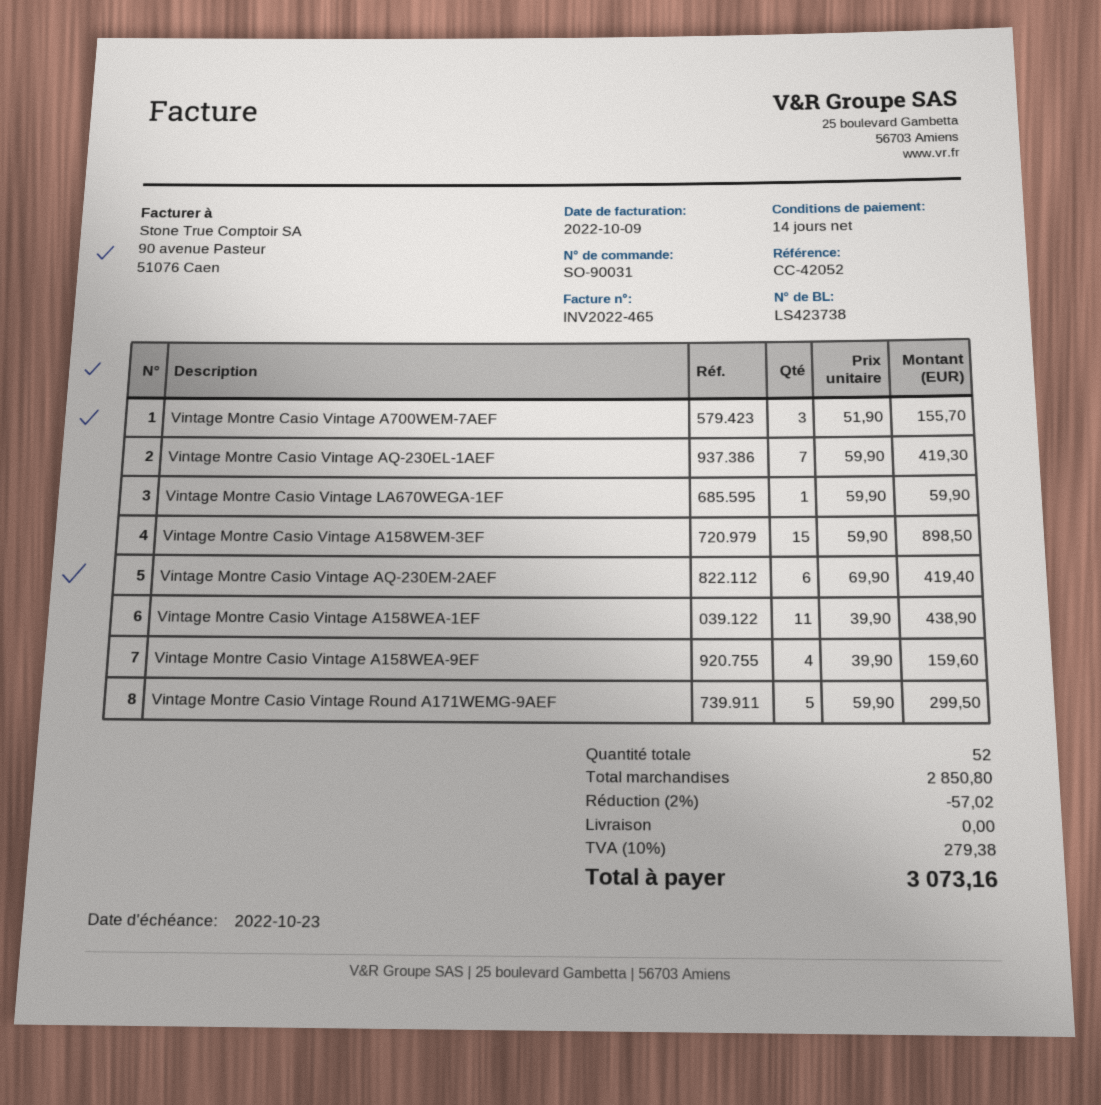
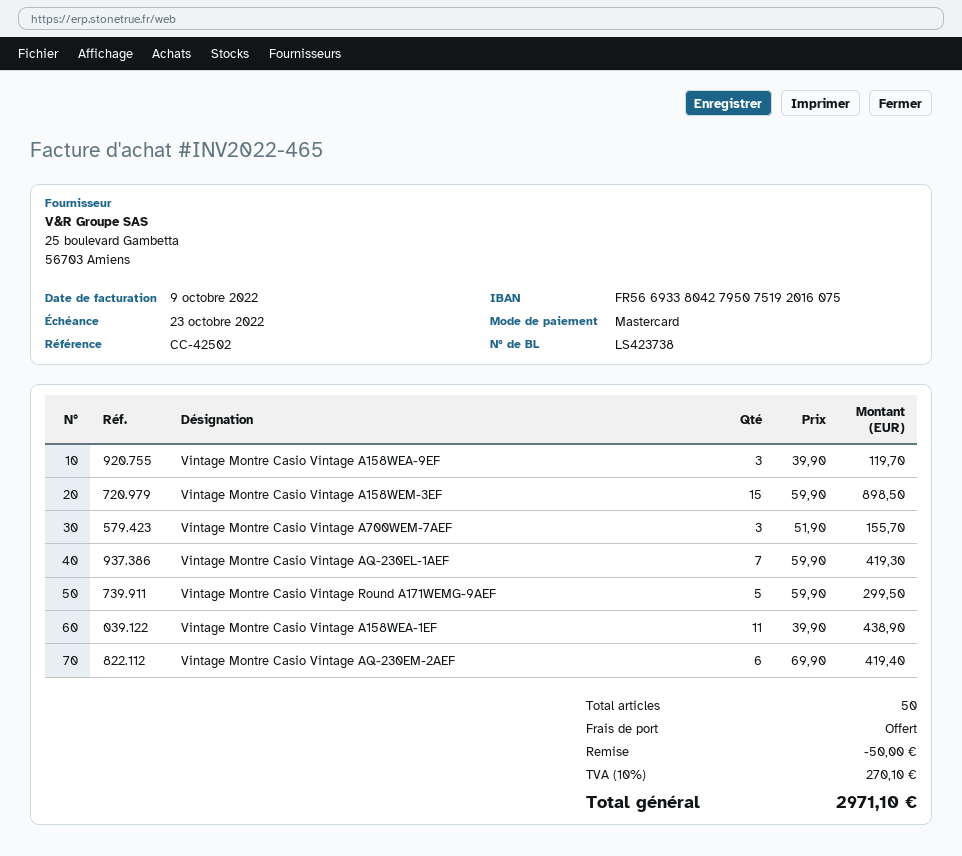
reference: CC-42052 -> CC-42502
Vintage Montre Casio Vintage LA670WEGA-1EF: 1 x 59.90 = 59.90 -> none
Vintage Montre Casio Vintage A158WEA-9EF: 4 x 39.90 = 159.60 -> 3 x 39.90 = 119.70
total quantity: 52 -> 50
discount: 57.02 -> 50.00
tax: 10% = 279.38 -> 10% = 270.10
total: 3073.16 -> 2971.10

